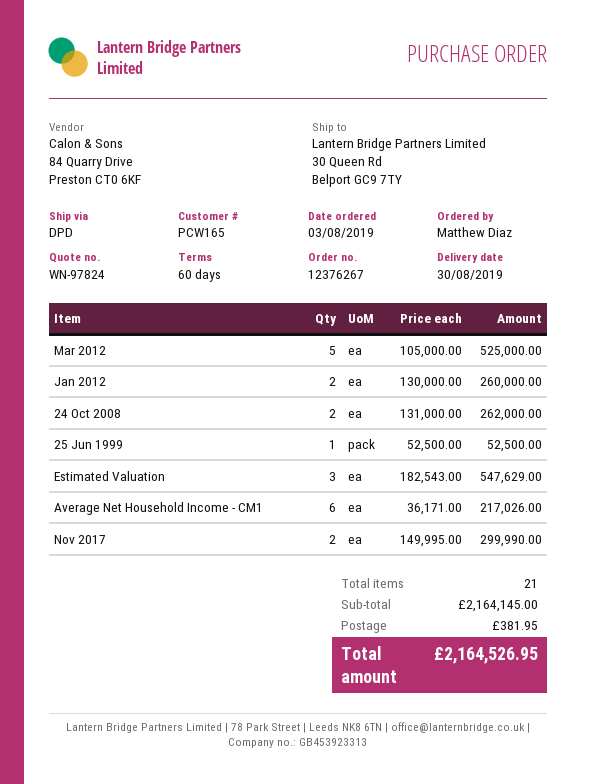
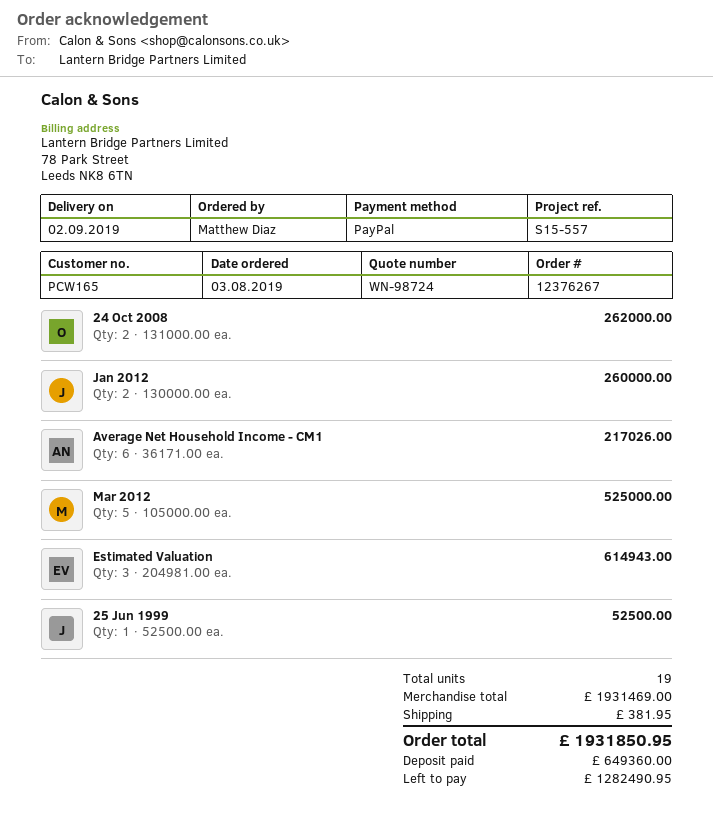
quote number: WN-97824 -> WN-98724
delivery date: 2019-08-30 -> 2019-09-02
Estimated Valuation: 3 x 182543.00 = 547629.00 -> 3 x 204981.00 = 614943.00
Nov 2017: 2 x 149995.00 = 299990.00 -> none
total quantity: 21 -> 19
subtotal: 2164145.00 -> 1931469.00
total: 2164526.95 -> 1931850.95

